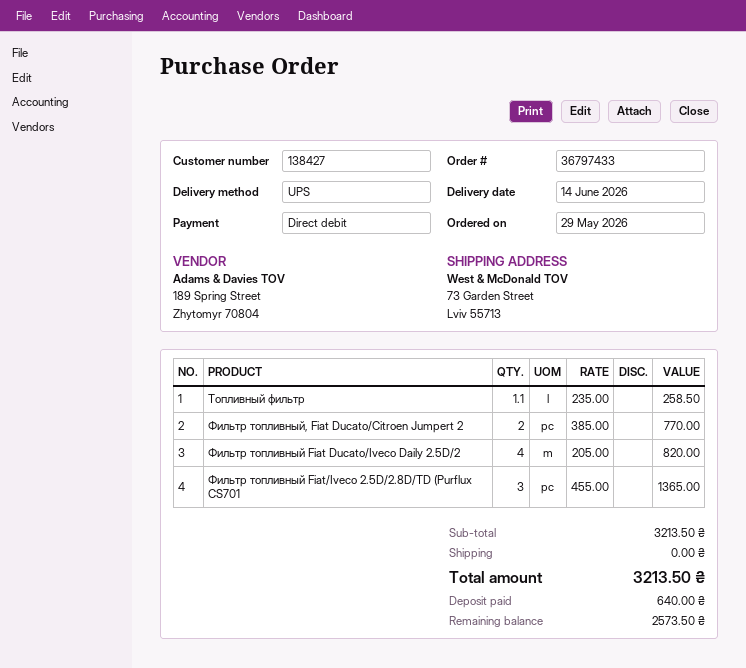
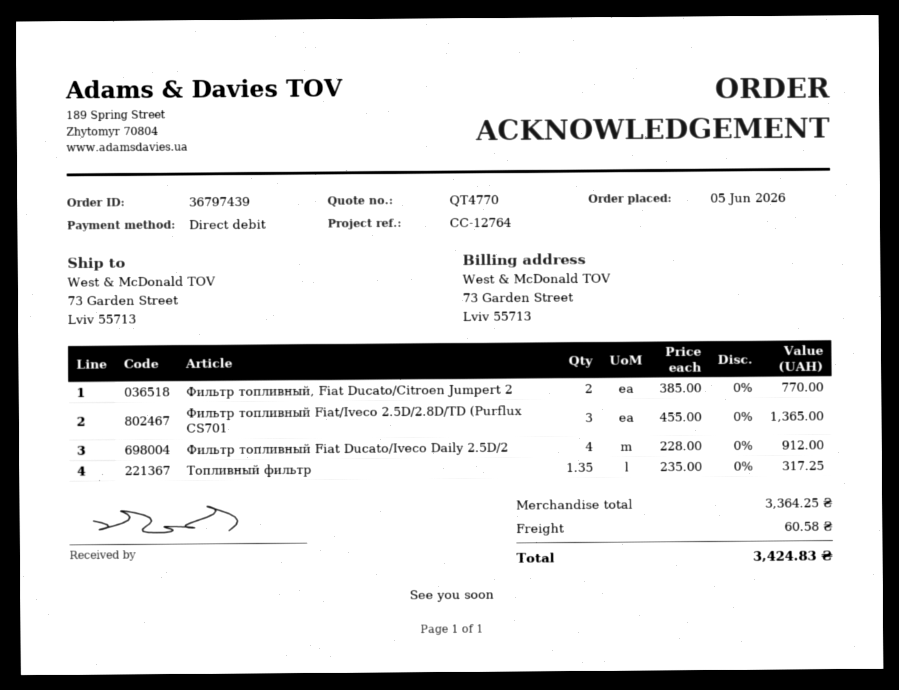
order number: 36797433 -> 36797439
order date: 2026-05-29 -> 2026-06-05
Топливный фильтр: 1.1 x 235.00 = 258.50 -> 1.35 x 235.00 = 317.25
Фильтр топливный Fiat Ducato/Iveco Daily 2.5D/2: 4 x 205.00 = 820.00 -> 4 x 228.00 = 912.00
subtotal: 3213.50 -> 3364.25
shipping: 0.00 -> 60.58
total: 3213.50 -> 3424.83

